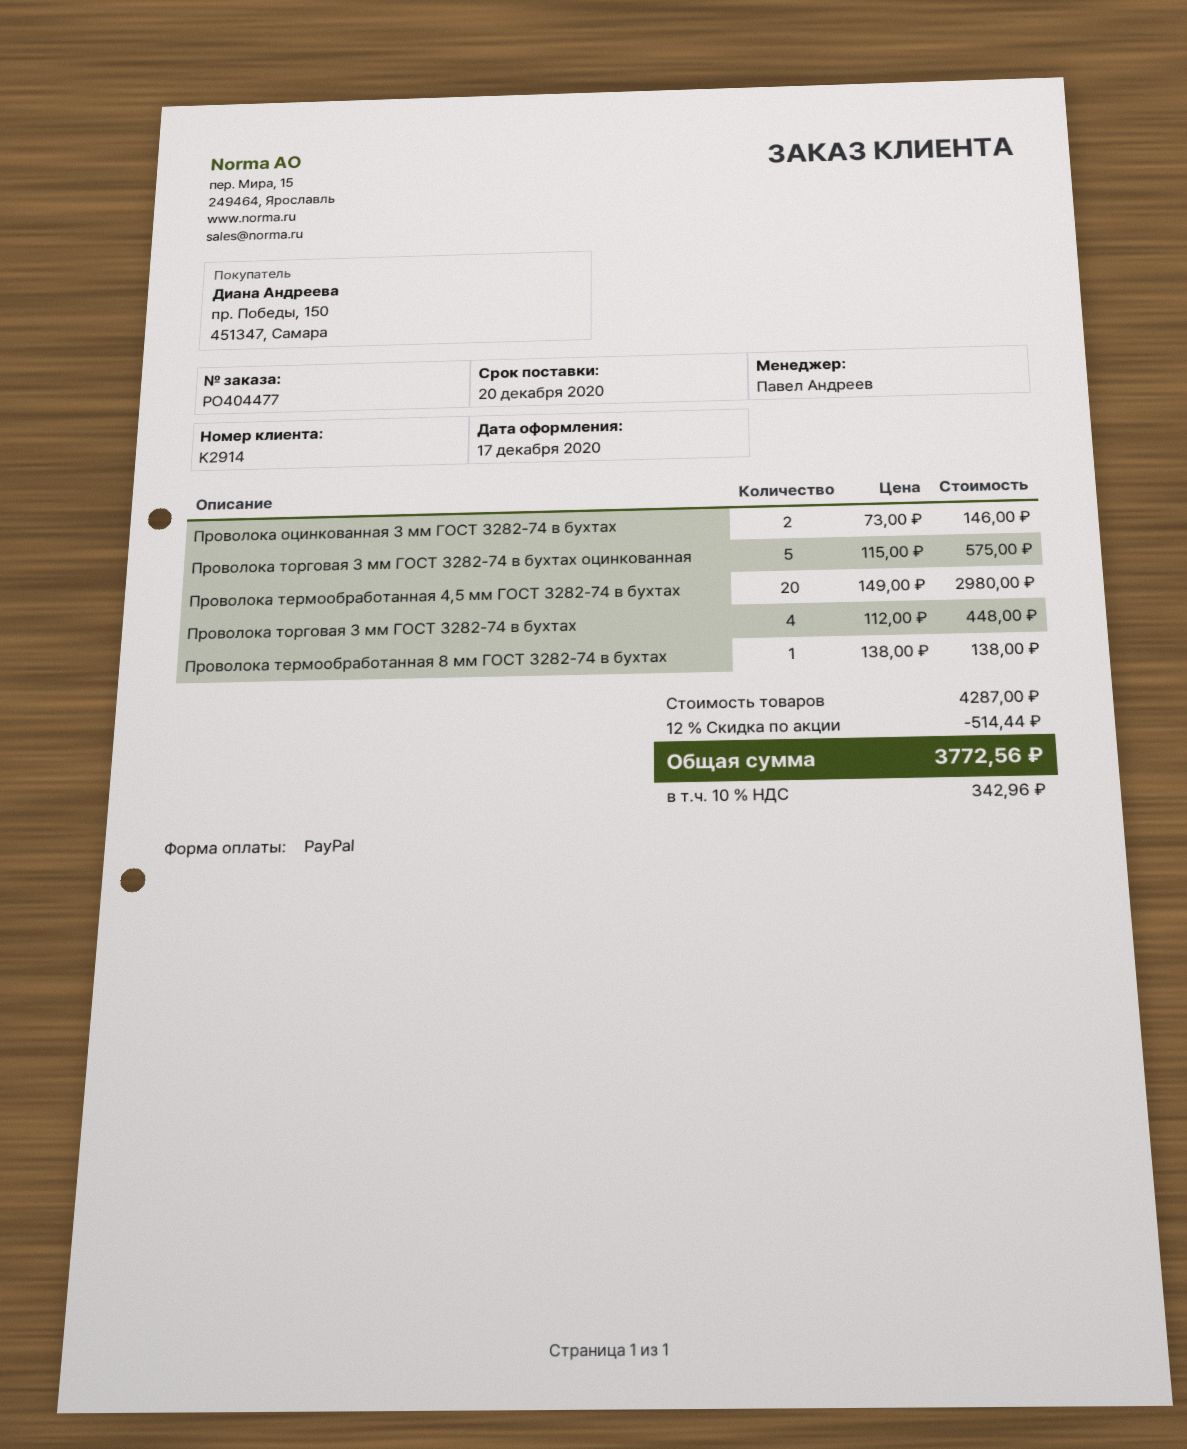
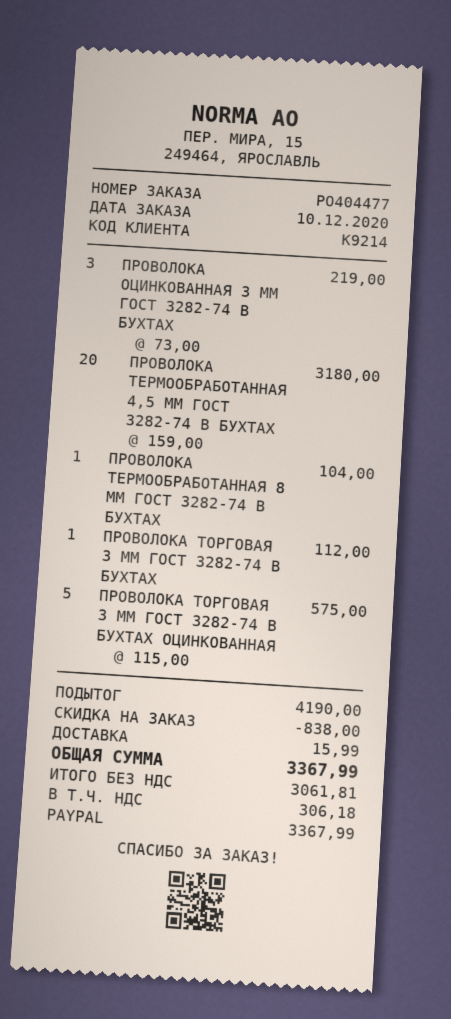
order date: 2020-12-17 -> 2020-12-10
customer number: K2914 -> K9214
Проволока оцинкованная 3 мм ГОСТ 3282-74 в бухтах: 2 x 73.00 = 146.00 -> 3 x 73.00 = 219.00
Проволока термообработанная 4,5 мм ГОСТ 3282-74 в бухтах: 20 x 149.00 = 2980.00 -> 20 x 159.00 = 3180.00
Проволока торговая 3 мм ГОСТ 3282-74 в бухтах: 4 x 112.00 = 448.00 -> 1 x 112.00 = 112.00
Проволока термообработанная 8 мм ГОСТ 3282-74 в бухтах: 1 x 138.00 = 138.00 -> 1 x 104.00 = 104.00
subtotal: 4287.00 -> 4190.00
discount: 514.44 -> 838.00
shipping: none -> 15.99
tax: 342.96 -> 306.18
total: 3772.56 -> 3367.99

